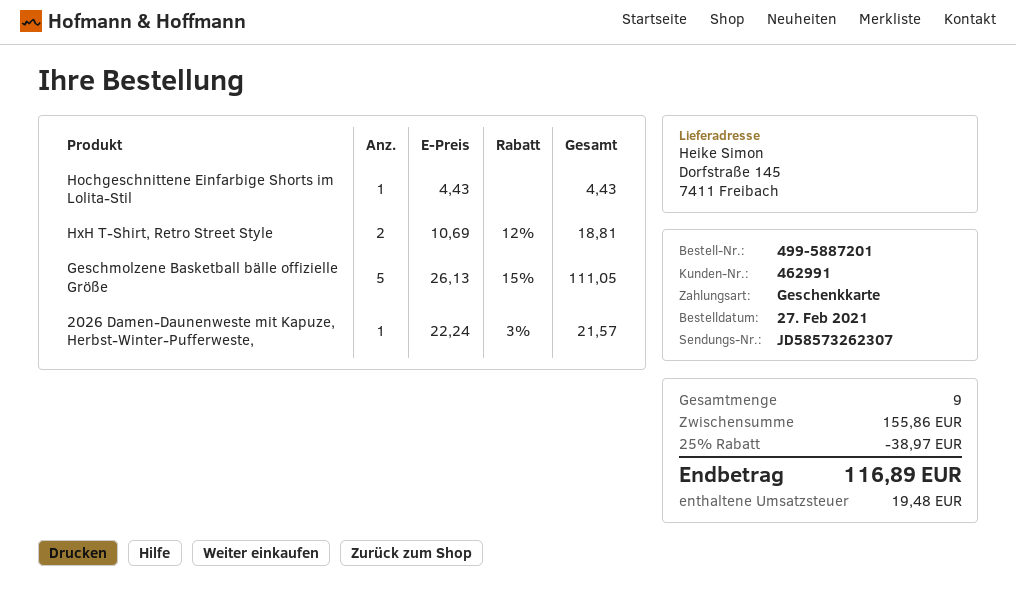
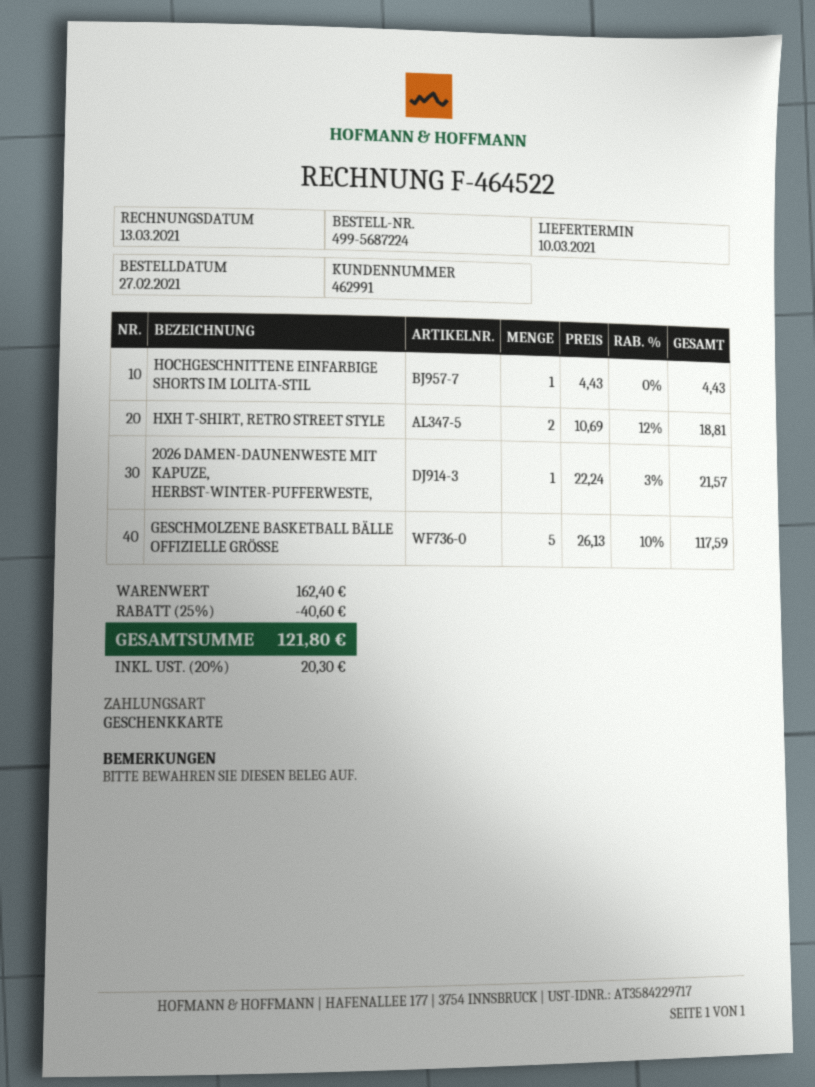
order number: 499-5887201 -> 499-5687224
Geschmolzene Basketball bälle offizielle Größe: 5 x 26.13 - 15% = 111.05 -> 5 x 26.13 - 10% = 117.59
subtotal: 155.86 -> 162.40
discount: 25% = 38.97 -> 25% = 40.60
tax: 19.48 -> 20.30
total: 116.89 -> 121.80

